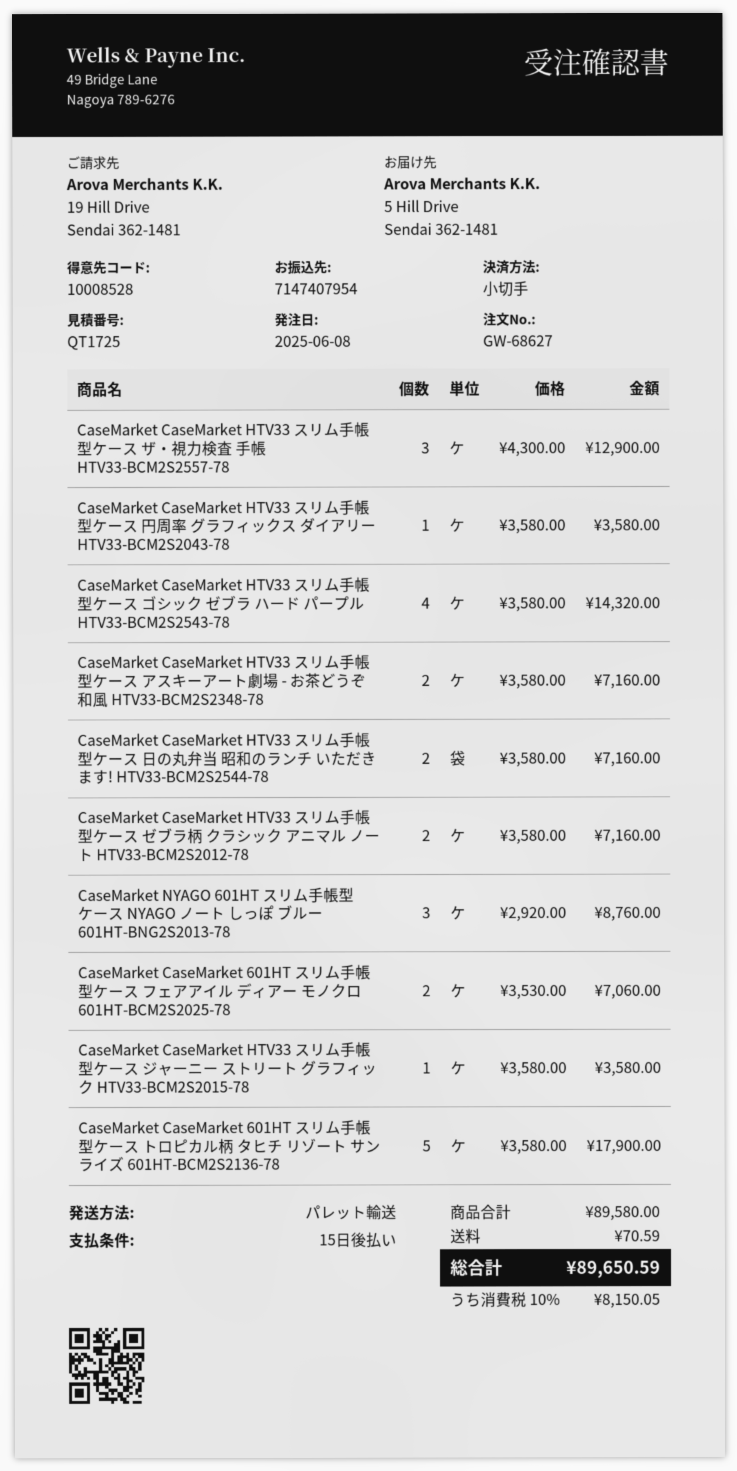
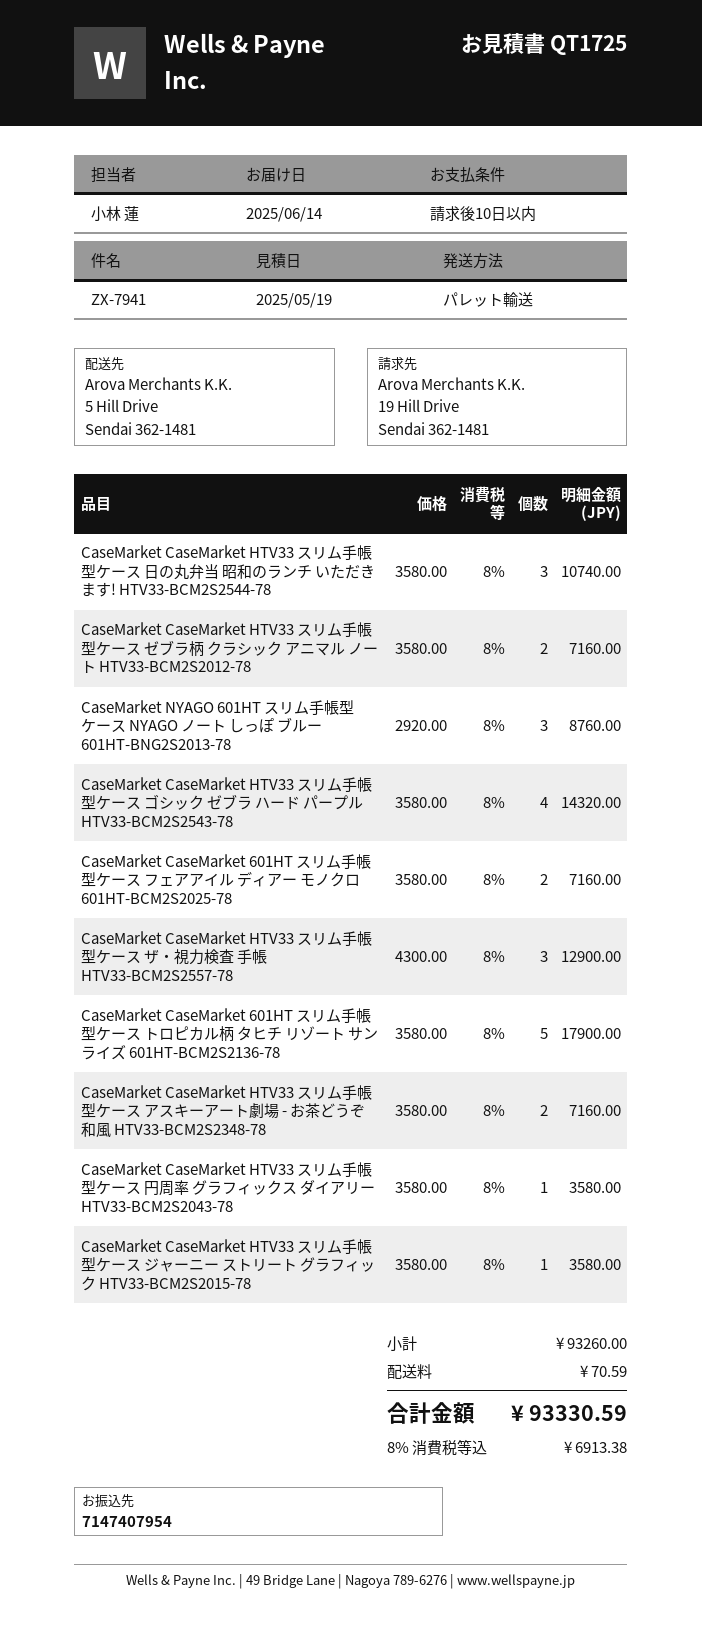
payment terms: 15 days -> 10 days
CaseMarket CaseMarket HTV33 スリム手帳型ケース 日の丸弁当 昭和のランチ いただきます! HTV33-BCM2S2544-78: 2 x 3580.00 = 7160.00 -> 3 x 3580.00 = 10740.00
CaseMarket CaseMarket 601HT スリム手帳型ケース フェアアイル ディアー モノクロ 601HT-BCM2S2025-78: 2 x 3530.00 = 7060.00 -> 2 x 3580.00 = 7160.00
subtotal: 89580.00 -> 93260.00
tax: 10% = 8150.05 -> 8% = 6913.38
total: 89650.59 -> 93330.59

